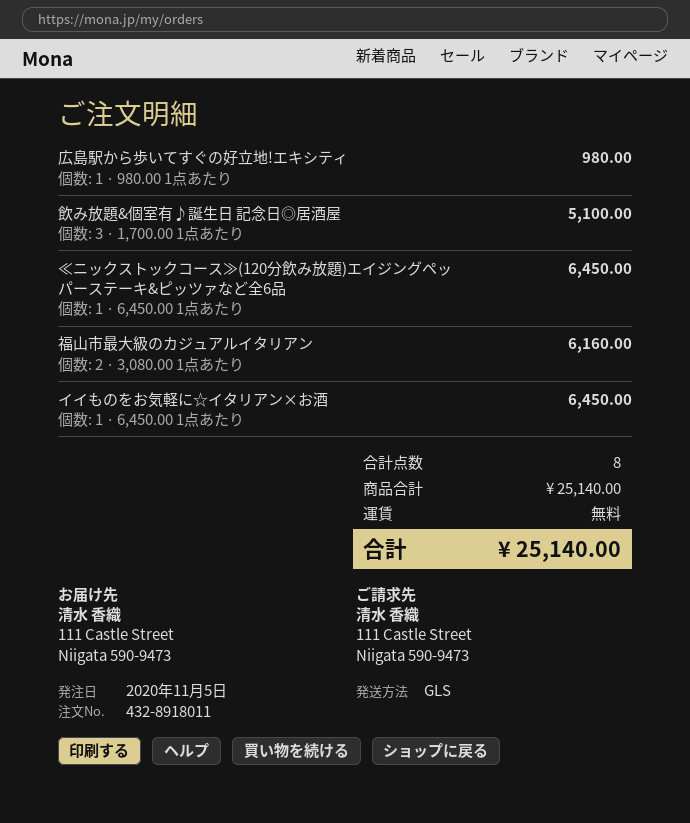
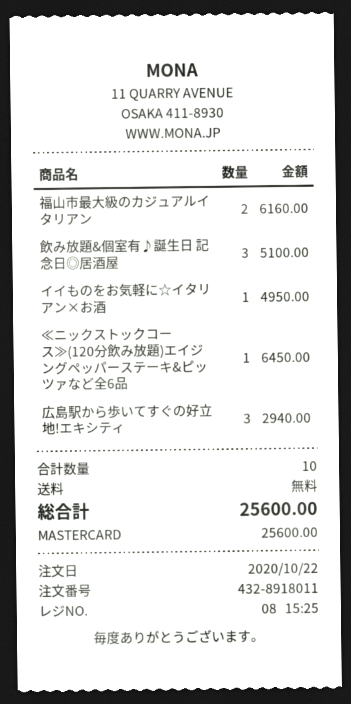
order date: 2020-11-05 -> 2020-10-22
広島駅から歩いてすぐの好立地!エキシティ: 1 for 980.00 -> 3 for 2940.00
イイものをお気軽に☆イタリアン×お酒: 1 for 6450.00 -> 1 for 4950.00
total quantity: 8 -> 10
total: 25140.00 -> 25600.00

